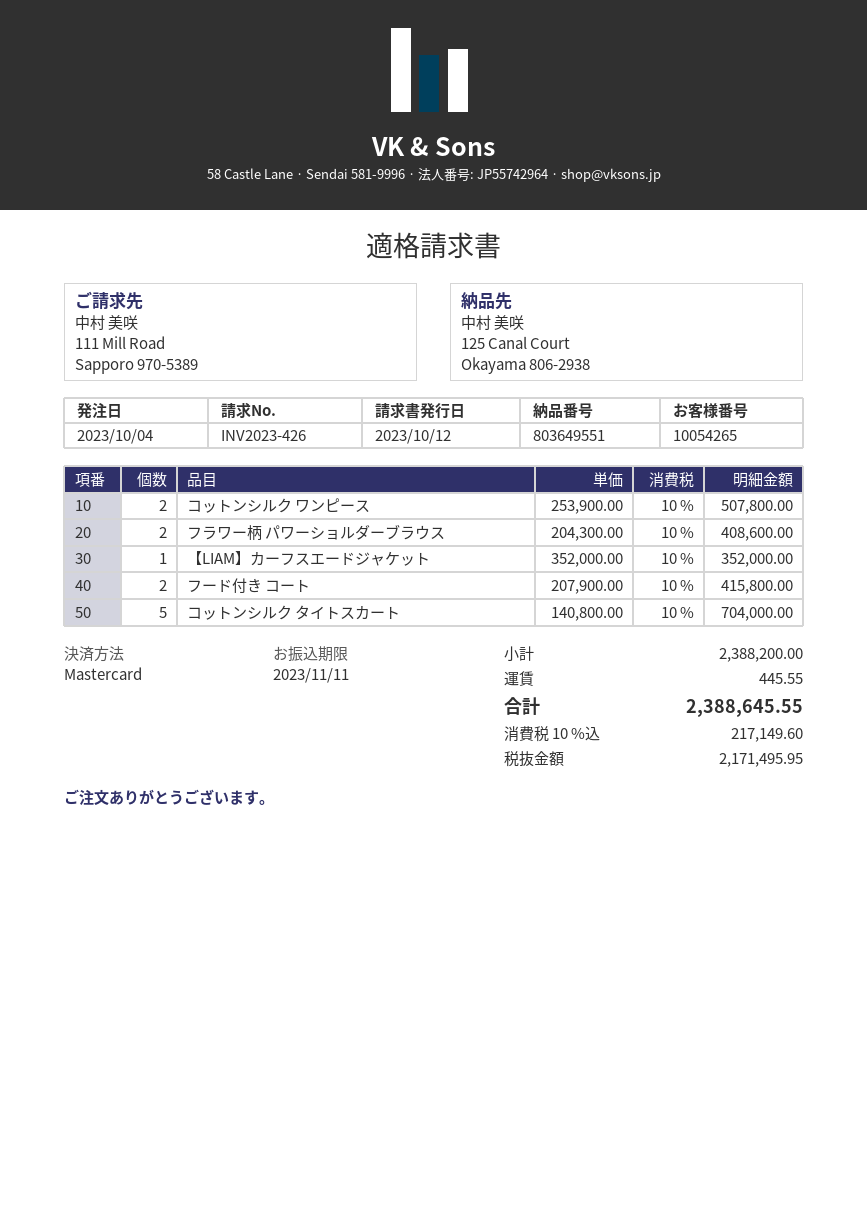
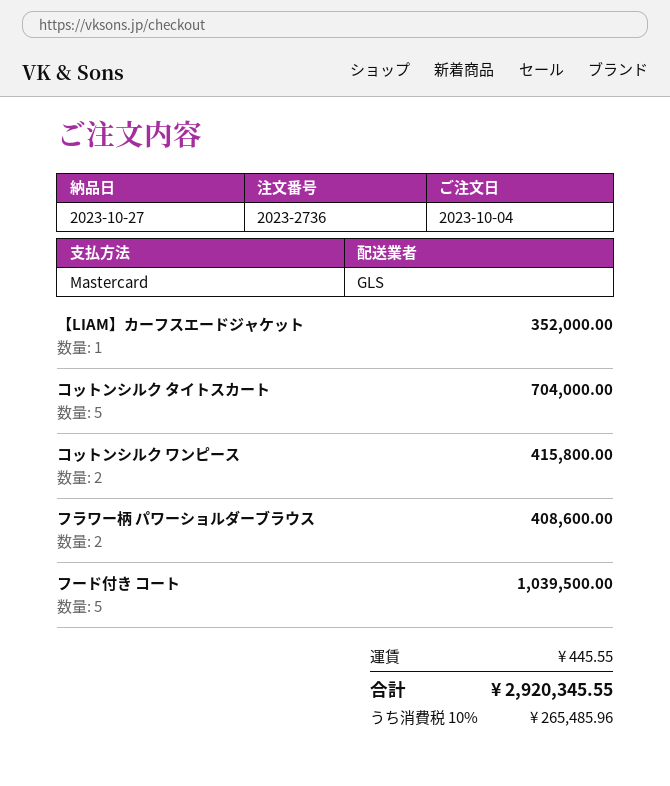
コットンシルク ワンピース: 2 for 507800.00 -> 2 for 415800.00
フード付き コート: 2 for 415800.00 -> 5 for 1039500.00
tax: 10% = 217149.60 -> 10% = 265485.96
total: 2388645.55 -> 2920345.55

